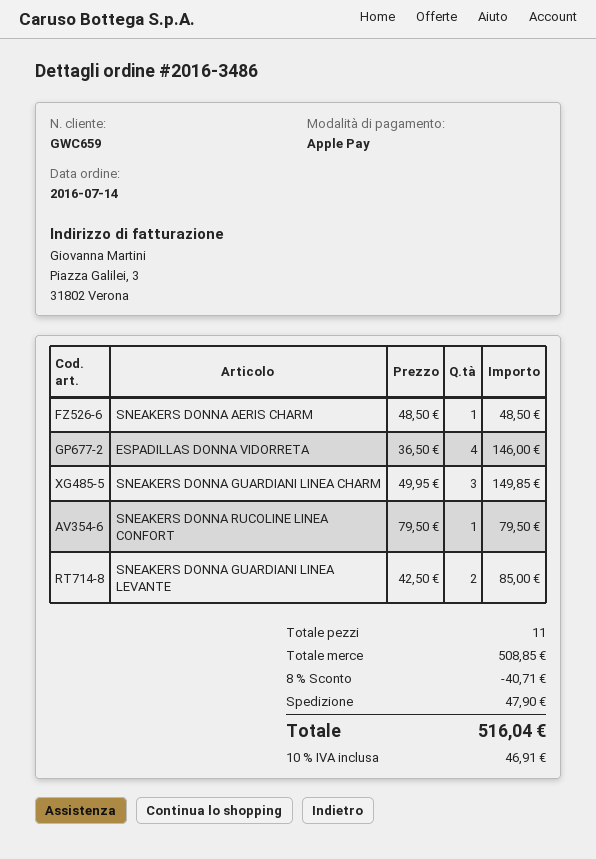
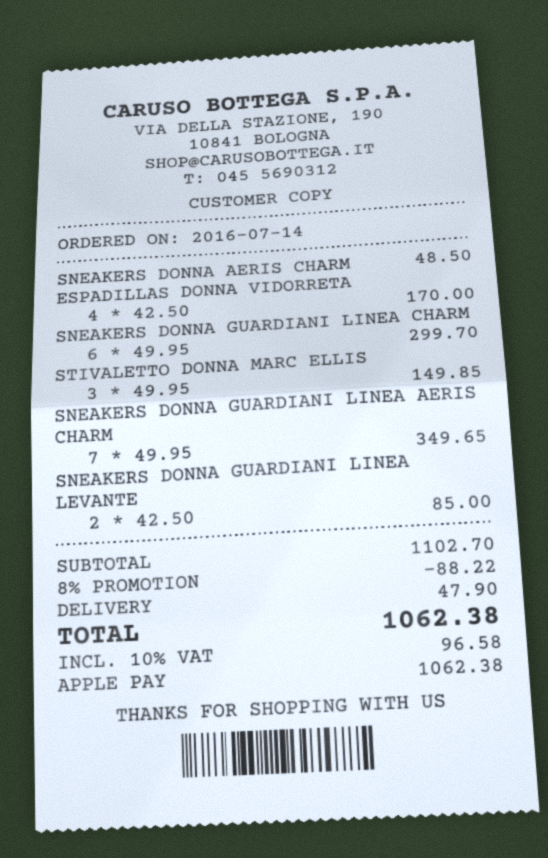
ESPADILLAS DONNA VIDORRETA: 4 x 36.50 = 146.00 -> 4 x 42.50 = 170.00
SNEAKERS DONNA GUARDIANI LINEA CHARM: 3 x 49.95 = 149.85 -> 6 x 49.95 = 299.70
SNEAKERS DONNA RUCOLINE LINEA CONFORT: 1 x 79.50 = 79.50 -> none
STIVALETTO DONNA MARC ELLIS: none -> 3 x 49.95 = 149.85
SNEAKERS DONNA GUARDIANI LINEA AERIS CHARM: none -> 7 x 49.95 = 349.65
subtotal: 508.85 -> 1102.70
discount: 8% = 40.71 -> 8% = 88.22
tax: 10% = 46.91 -> 10% = 96.58
total: 516.04 -> 1062.38

